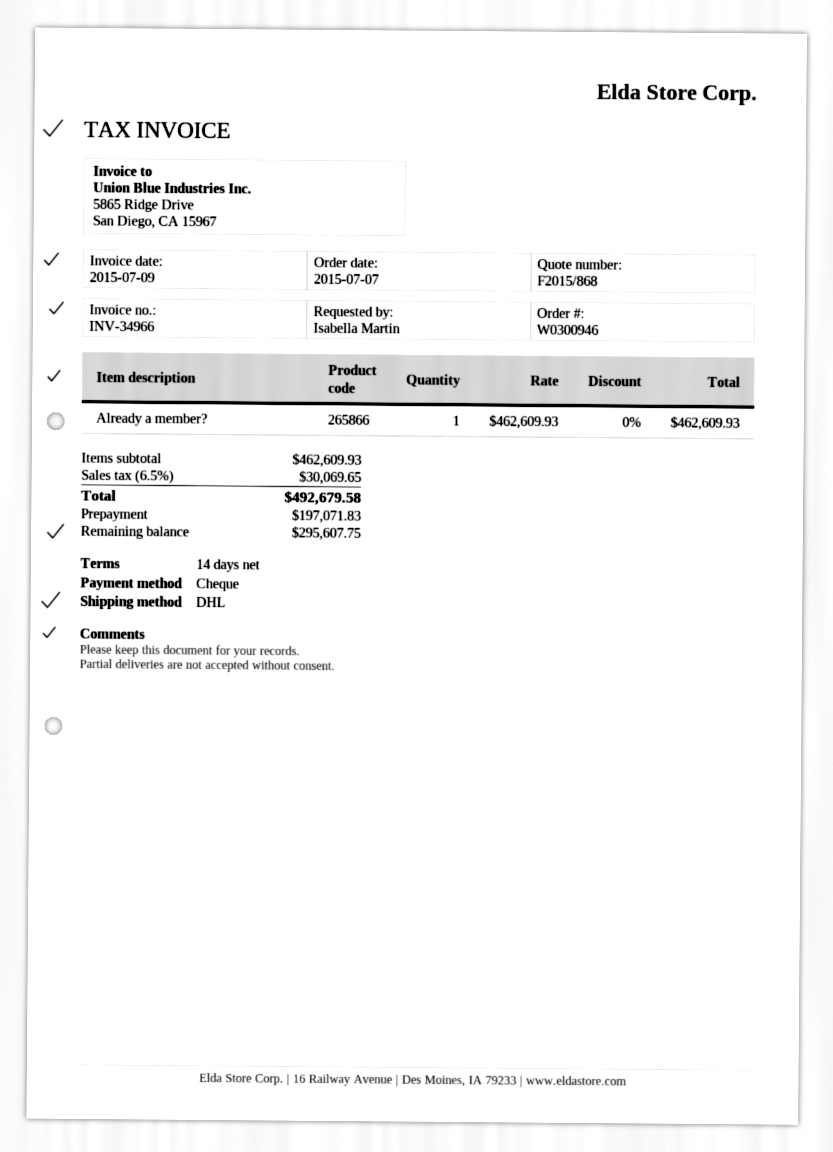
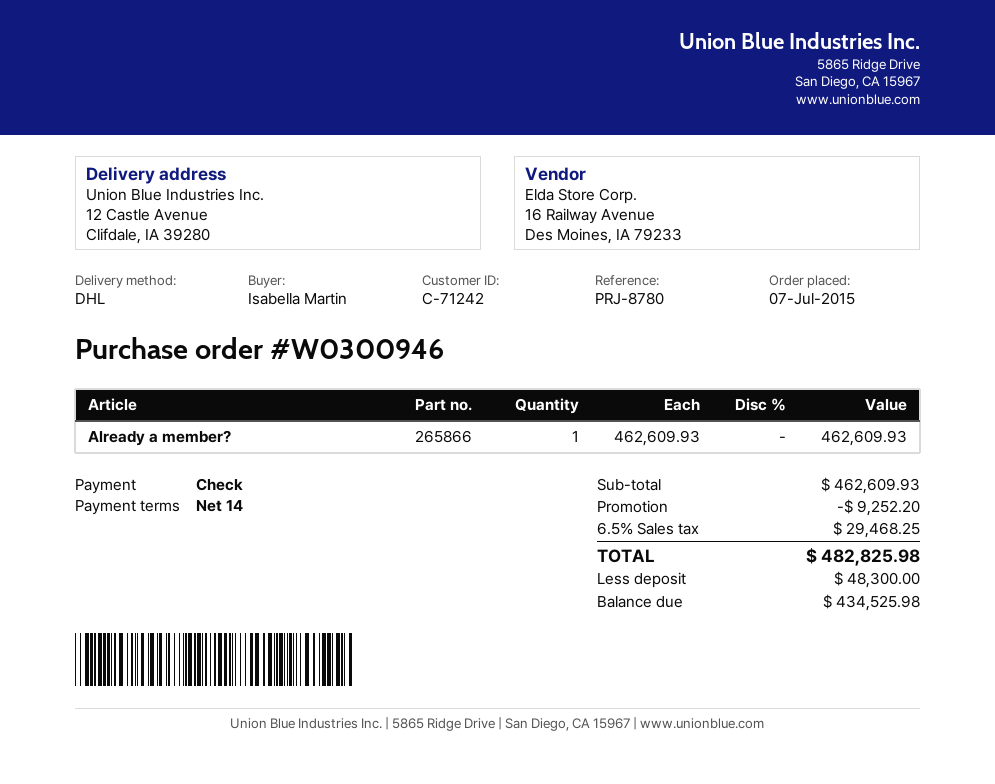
discount: none -> 9252.20
tax: 6.5% = 30069.65 -> 6.5% = 29468.25
total: 492679.58 -> 482825.98
deposit: 197071.83 -> 48300.00
balance: 295607.75 -> 434525.98

